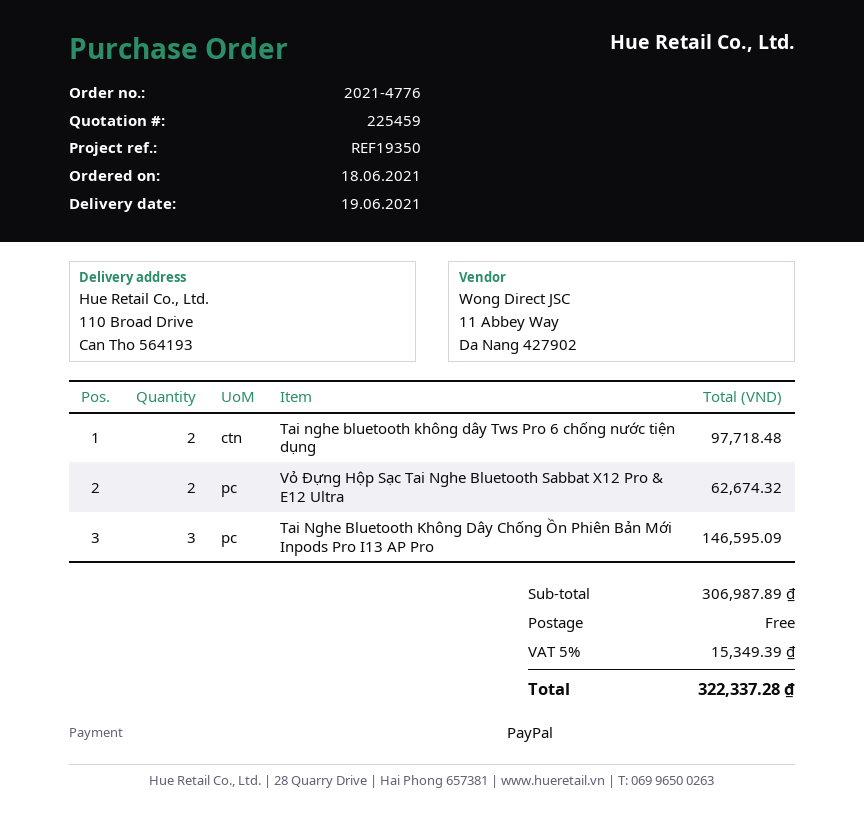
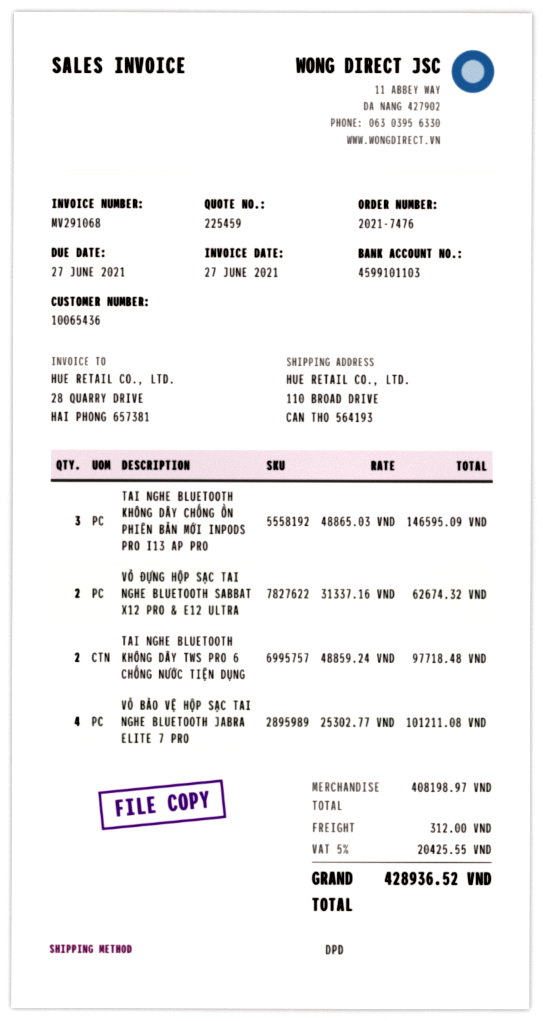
order number: 2021-4776 -> 2021-7476
VỎ BẢO VỆ HỘP SẠC TAI NGHE BLUETOOTH JABRA ELITE 7 PRO: none -> 4 for 101211.08
subtotal: 306987.89 -> 408198.97
shipping: 0.00 -> 312.00
tax: 5% = 15349.39 -> 5% = 20425.55
total: 322337.28 -> 428936.52

